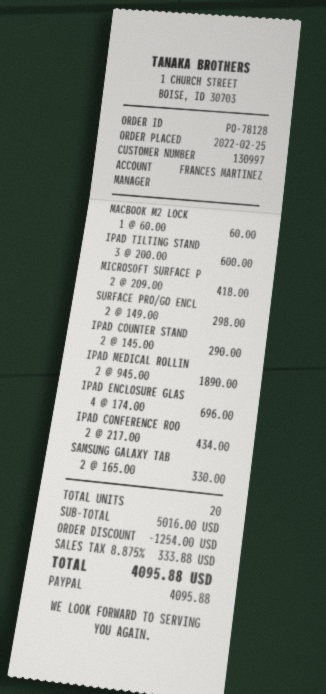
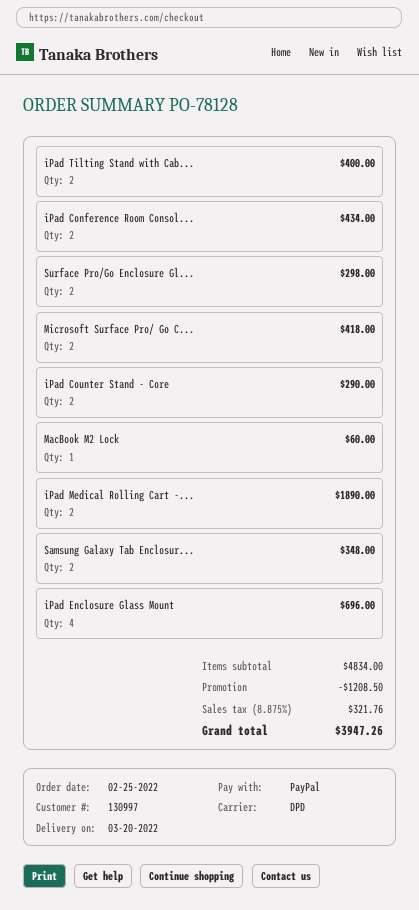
IPAD TILTING STAND: 3 for 600.00 -> 2 for 400.00
SAMSUNG GALAXY TAB: 2 for 330.00 -> 2 for 348.00
subtotal: 5016.00 -> 4834.00
discount: 1254.00 -> 1208.50
tax: 8.875% = 333.88 -> 8.875% = 321.76
total: 4095.88 -> 3947.26

